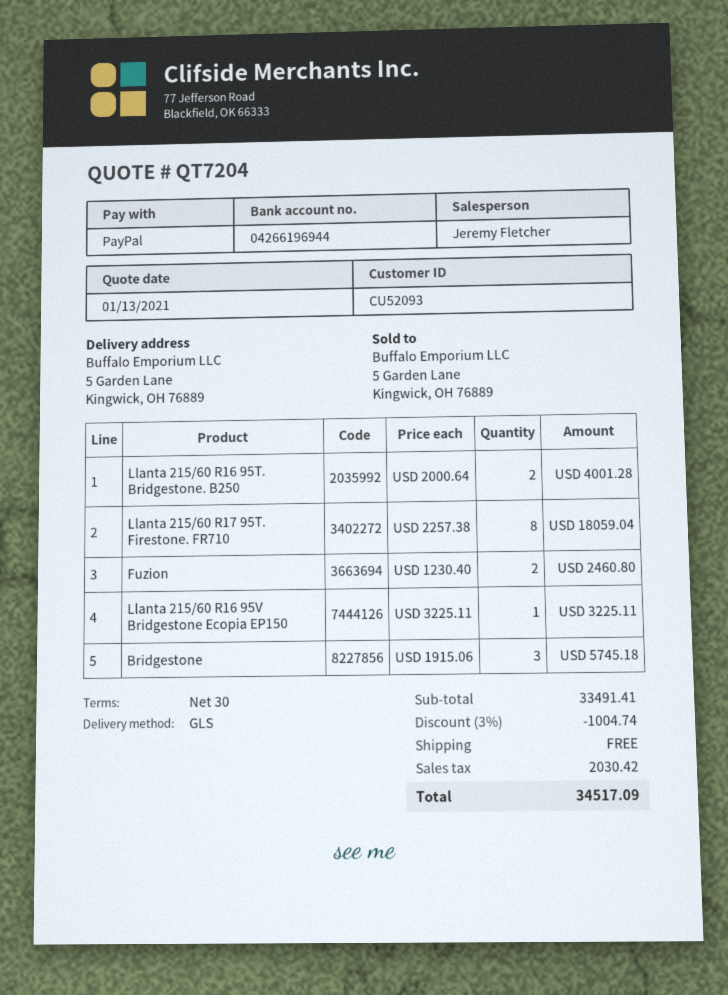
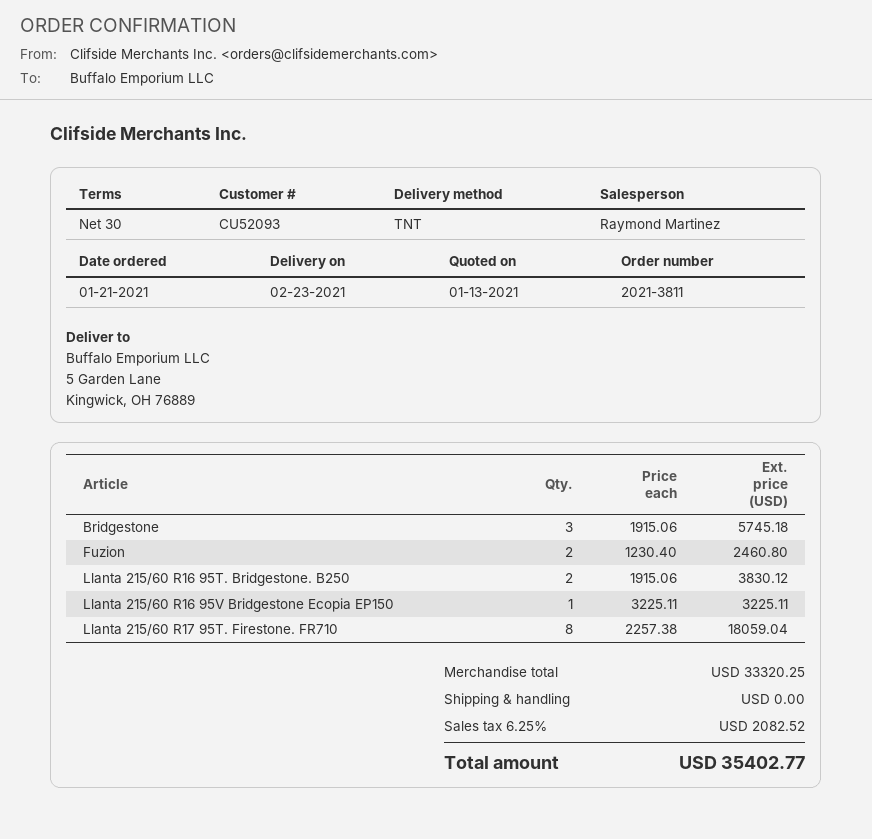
sales rep: Jeremy Fletcher -> Raymond Martinez
shipping method: GLS -> TNT
Llanta 215/60 R16 95T. Bridgestone. B250: 2 x 2000.64 = 4001.28 -> 2 x 1915.06 = 3830.12
subtotal: 33491.41 -> 33320.25
discount: 3% = 1004.74 -> none
tax: 2030.42 -> 2082.52
total: 34517.09 -> 35402.77

